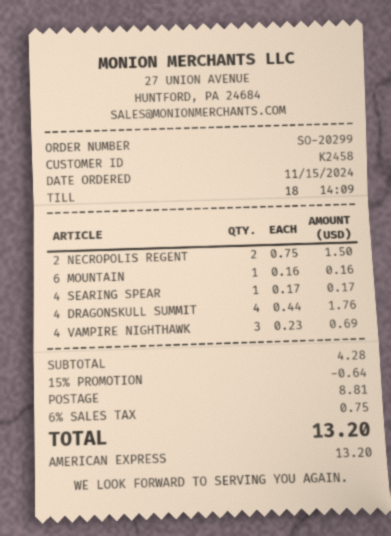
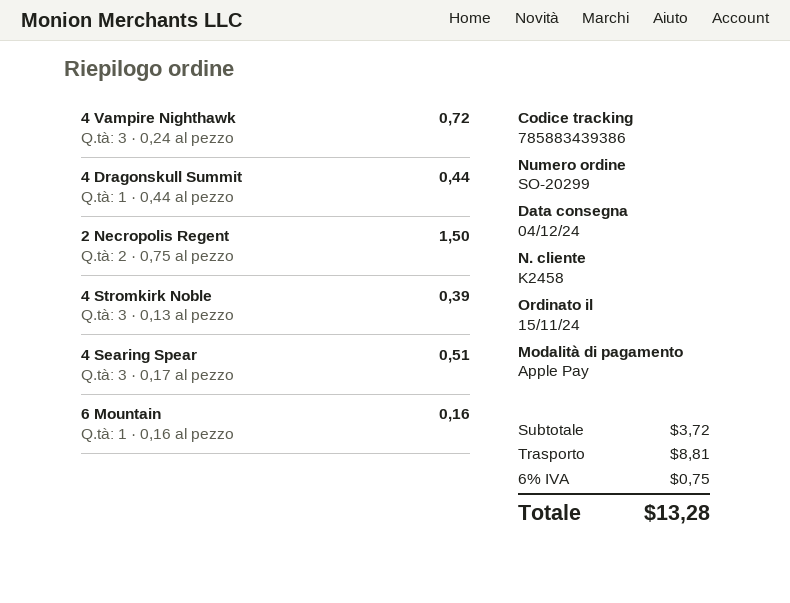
payment method: American Express -> Apple Pay
4 SEARING SPEAR: 1 x 0.17 = 0.17 -> 3 x 0.17 = 0.51
4 DRAGONSKULL SUMMIT: 4 x 0.44 = 1.76 -> 1 x 0.44 = 0.44
4 VAMPIRE NIGHTHAWK: 3 x 0.23 = 0.69 -> 3 x 0.24 = 0.72
4 Stromkirk Noble: none -> 3 x 0.13 = 0.39
subtotal: 4.28 -> 3.72
discount: 15% = 0.64 -> none
total: 13.20 -> 13.28

